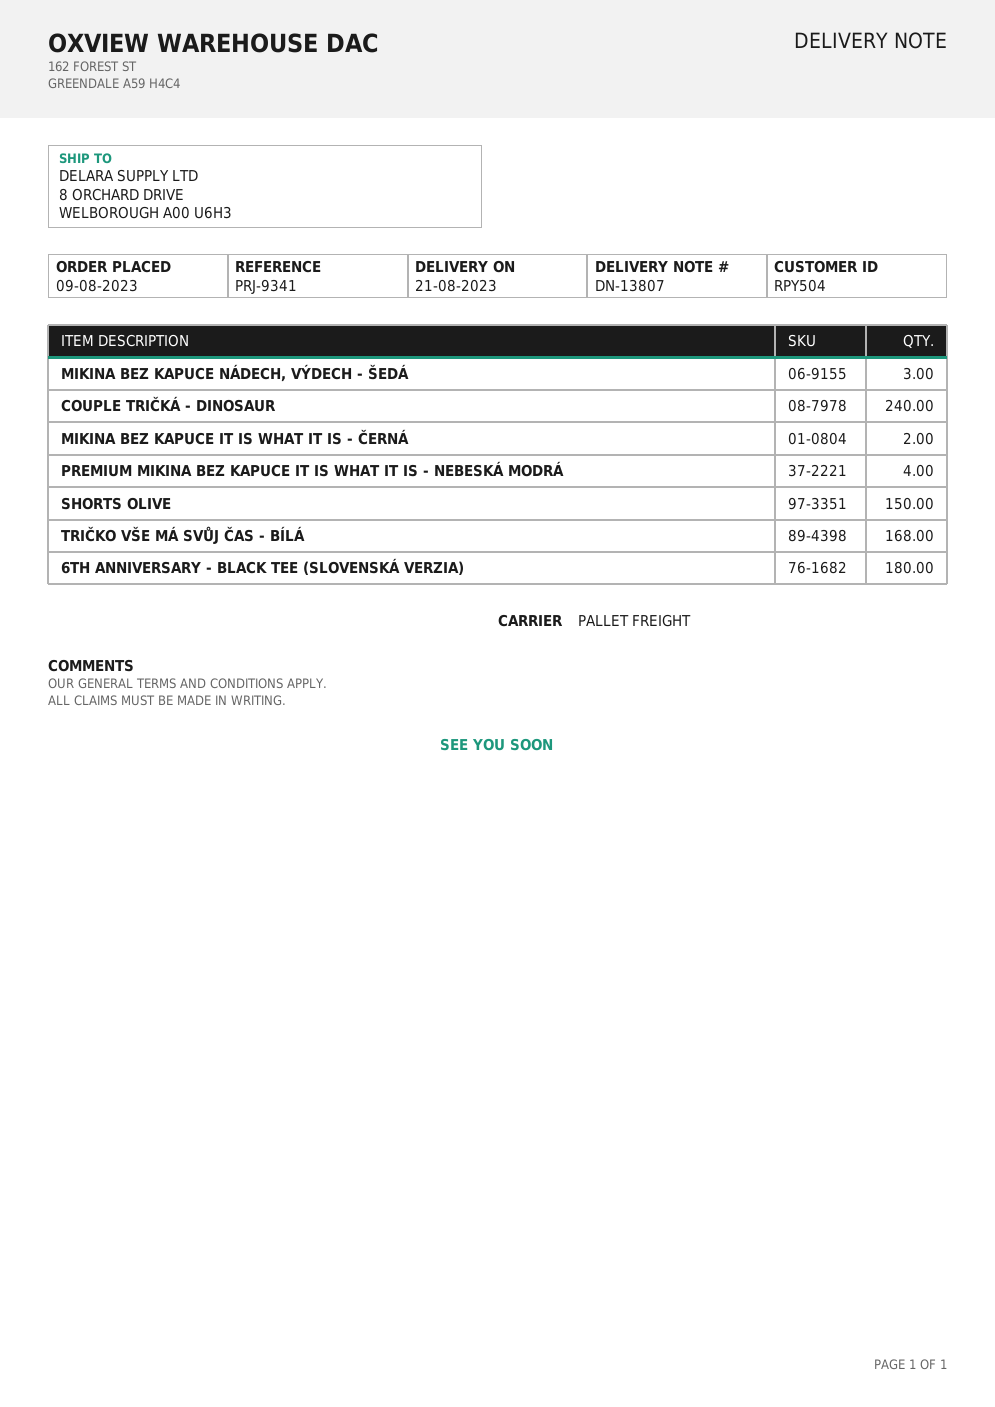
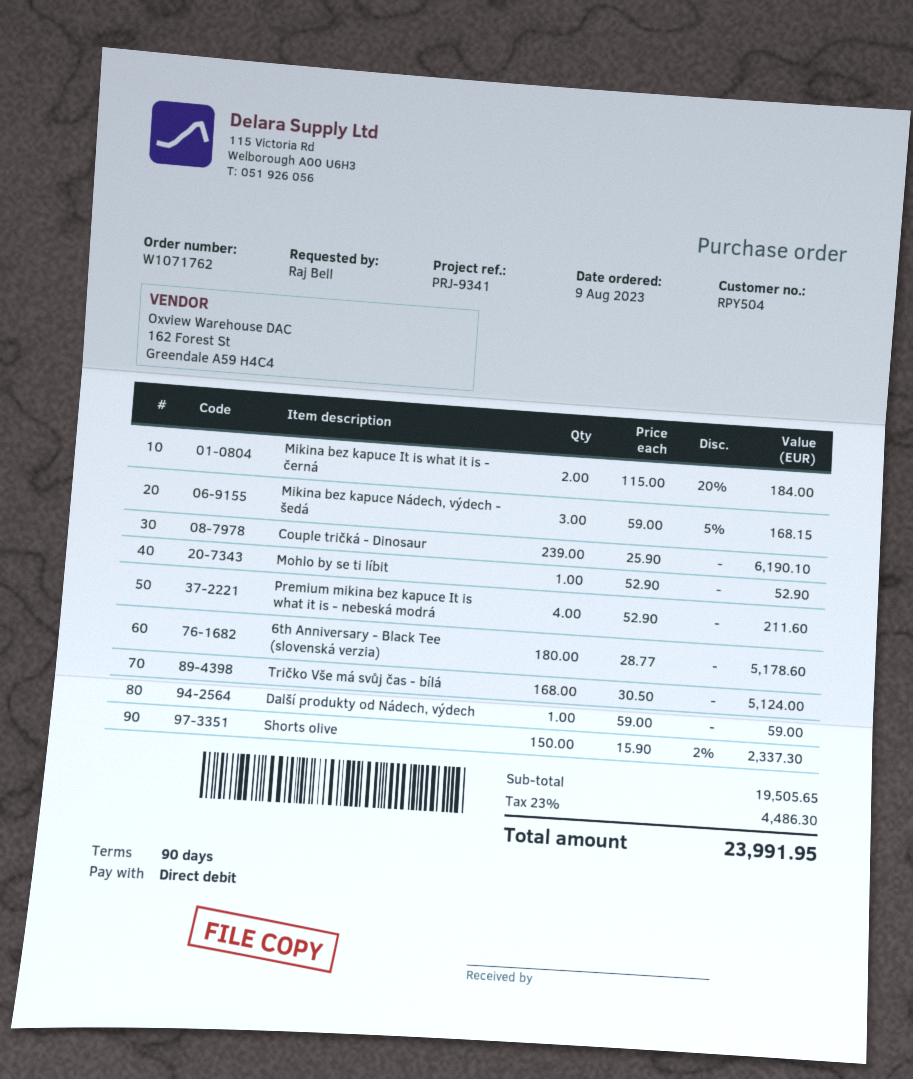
COUPLE TRIČKÁ - DINOSAUR: 240 -> 239
Mohlo by se ti líbit: none -> 1
Další produkty od Nádech, výdech: none -> 1

